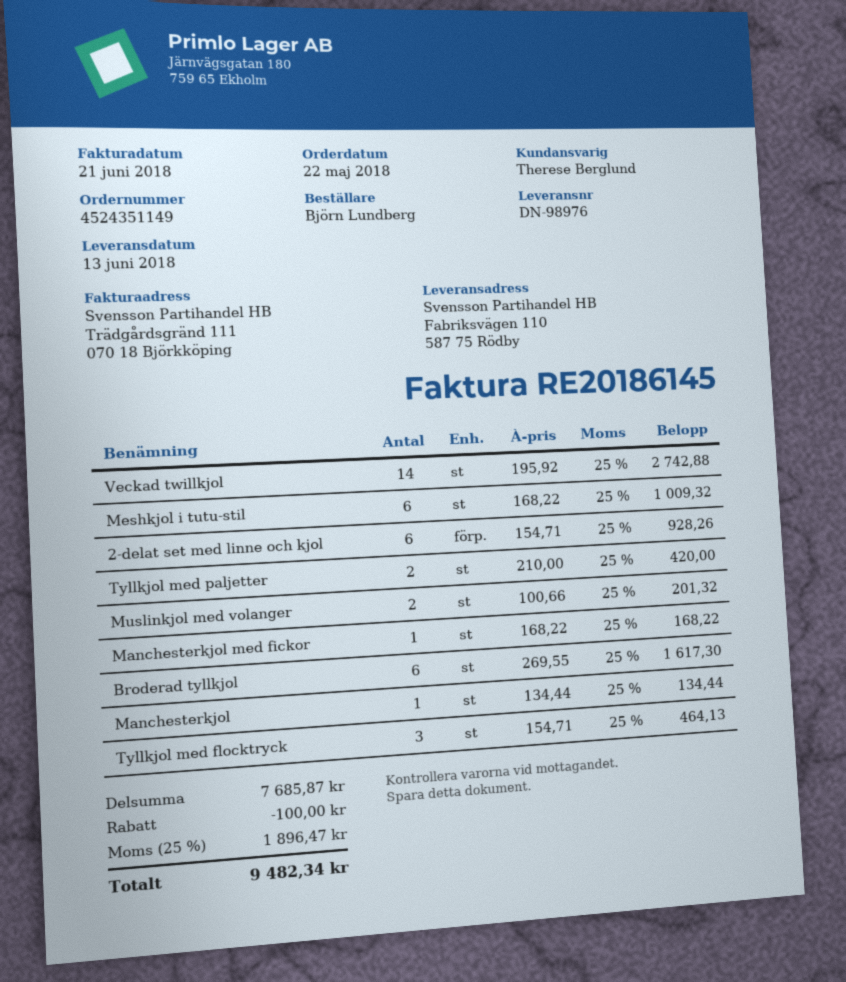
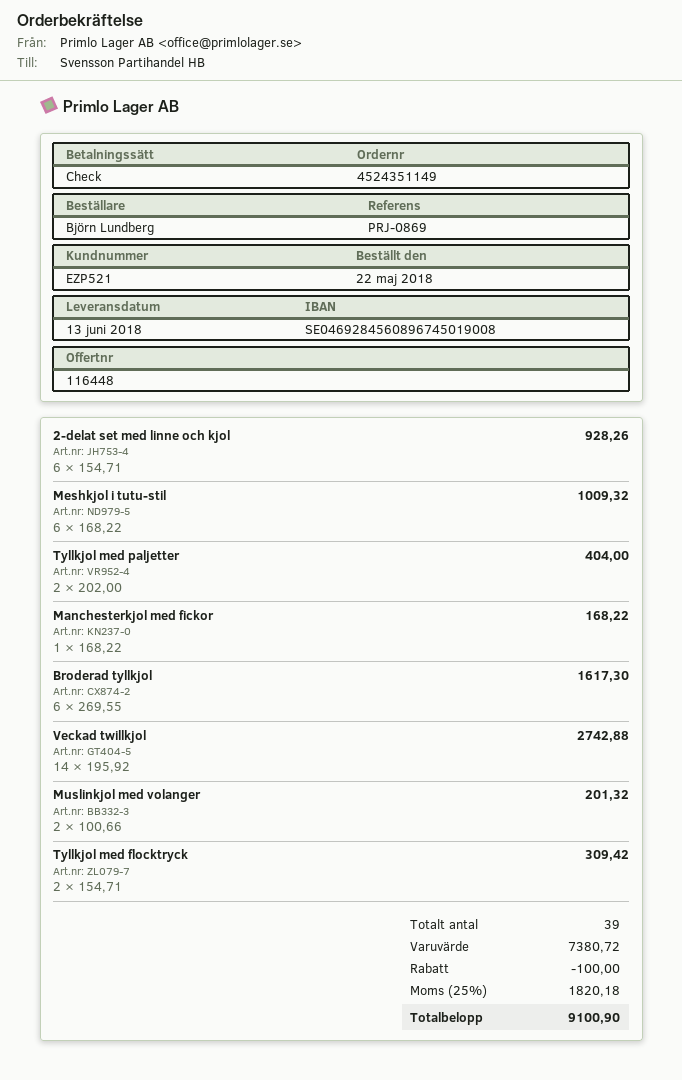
Tyllkjol med paljetter: 2 x 210.00 = 420.00 -> 2 x 202.00 = 404.00
Manchesterkjol: 1 x 134.44 = 134.44 -> none
Tyllkjol med flocktryck: 3 x 154.71 = 464.13 -> 2 x 154.71 = 309.42
subtotal: 7685.87 -> 7380.72
tax: 25% = 1896.47 -> 25% = 1820.18
total: 9482.34 -> 9100.90

